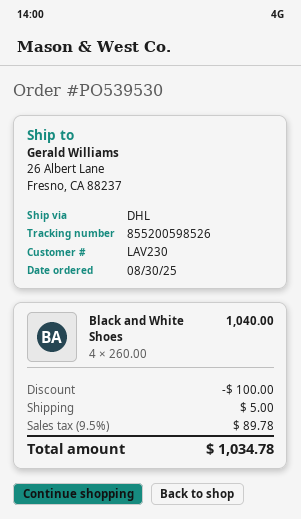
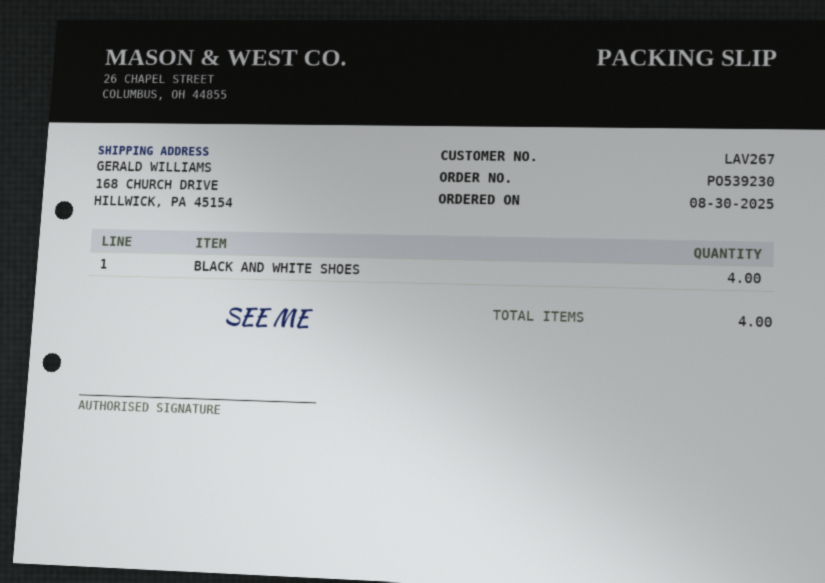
order number: PO539530 -> PO539230
customer number: LAV230 -> LAV267
ship to: 26 Albert Lane, Fresno, CA 88237 -> 168 CHURCH DRIVE, HILLWICK, PA 45154

